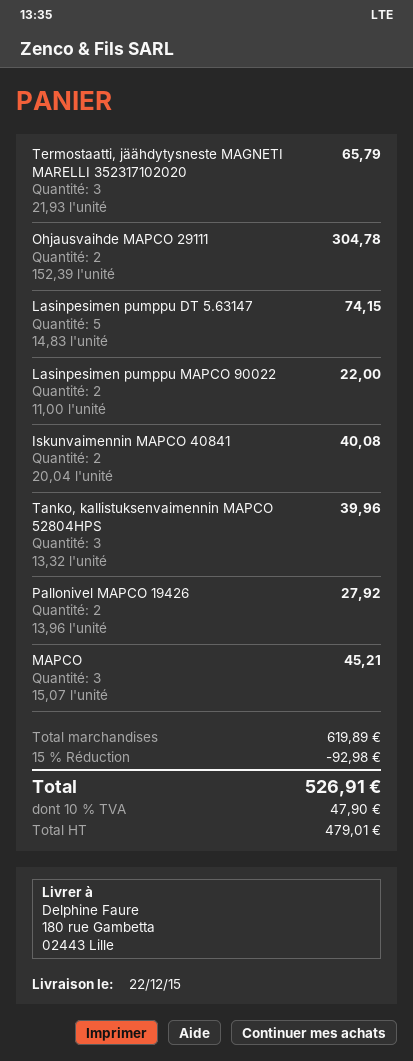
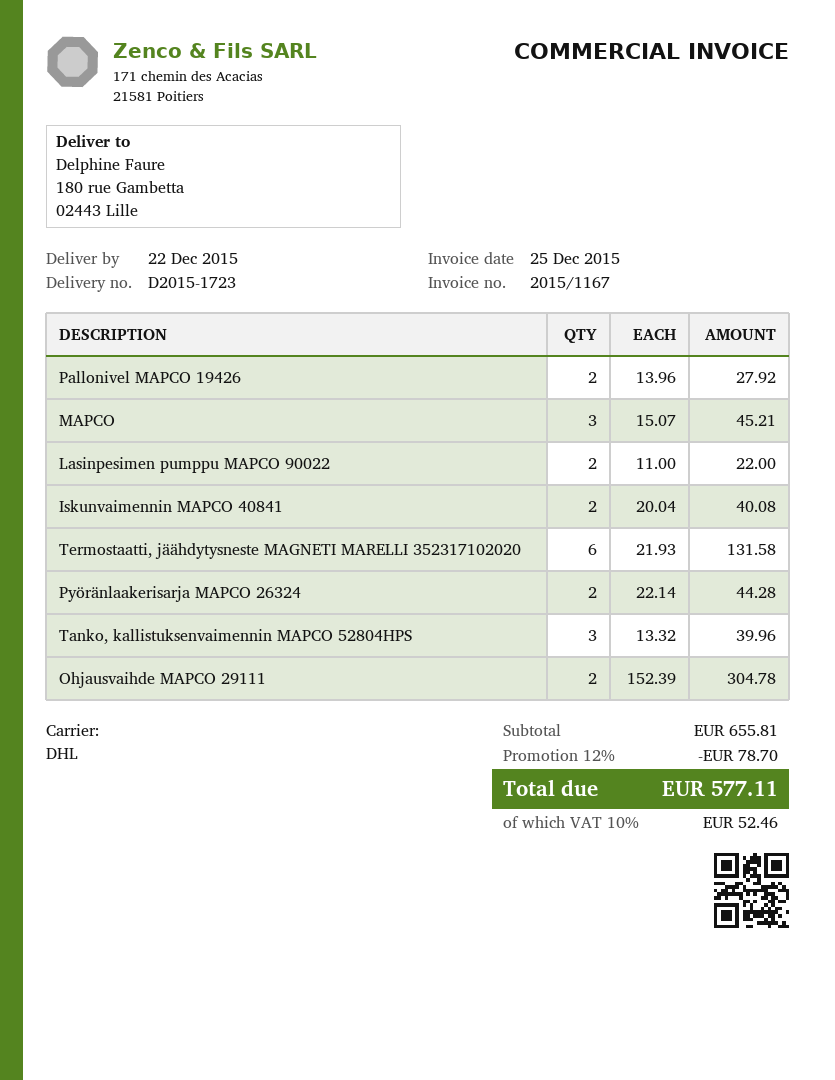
Termostaatti, jäähdytysneste MAGNETI MARELLI 352317102020: 3 x 21.93 = 65.79 -> 6 x 21.93 = 131.58
Lasinpesimen pumppu DT 5.63147: 5 x 14.83 = 74.15 -> none
Pyöränlaakerisarja MAPCO 26324: none -> 2 x 22.14 = 44.28
subtotal: 619.89 -> 655.81
discount: 15% = 92.98 -> 12% = 78.70
tax: 10% = 47.90 -> 10% = 52.46
total: 526.91 -> 577.11

